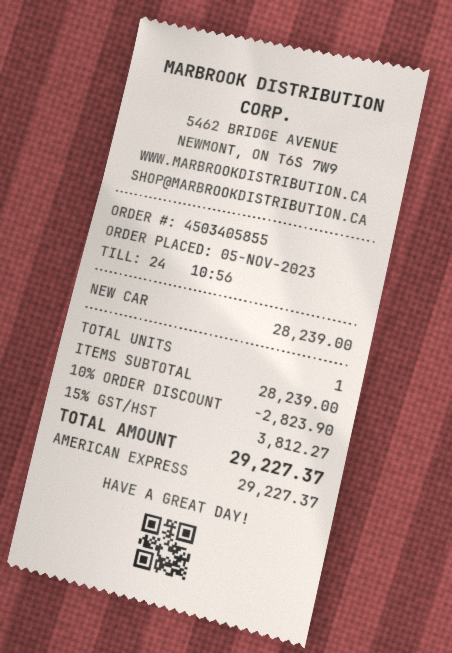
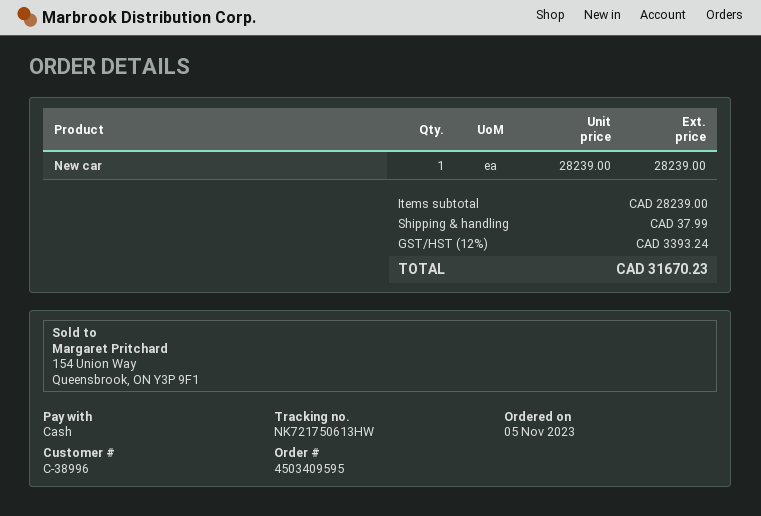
order number: 4503405855 -> 4503409595
payment method: American Express -> cash
discount: 10% = 2823.90 -> none
shipping: none -> 37.99
tax: 15% = 3812.27 -> 12% = 3393.24
total: 29227.37 -> 31670.23

